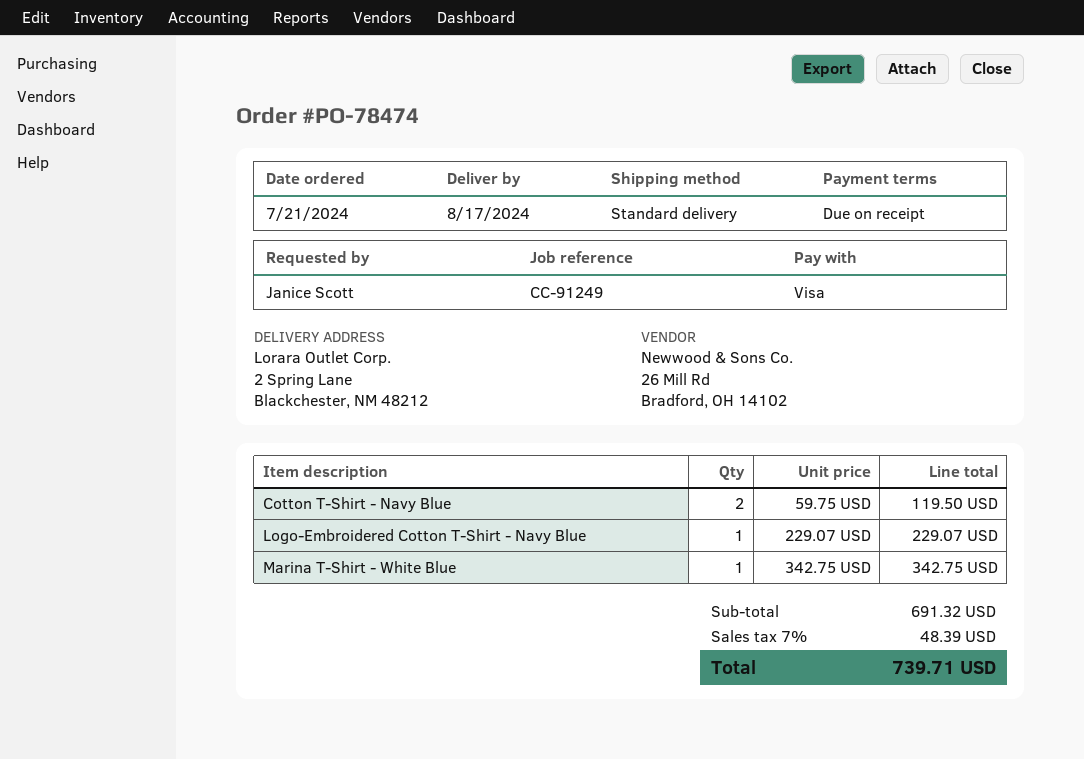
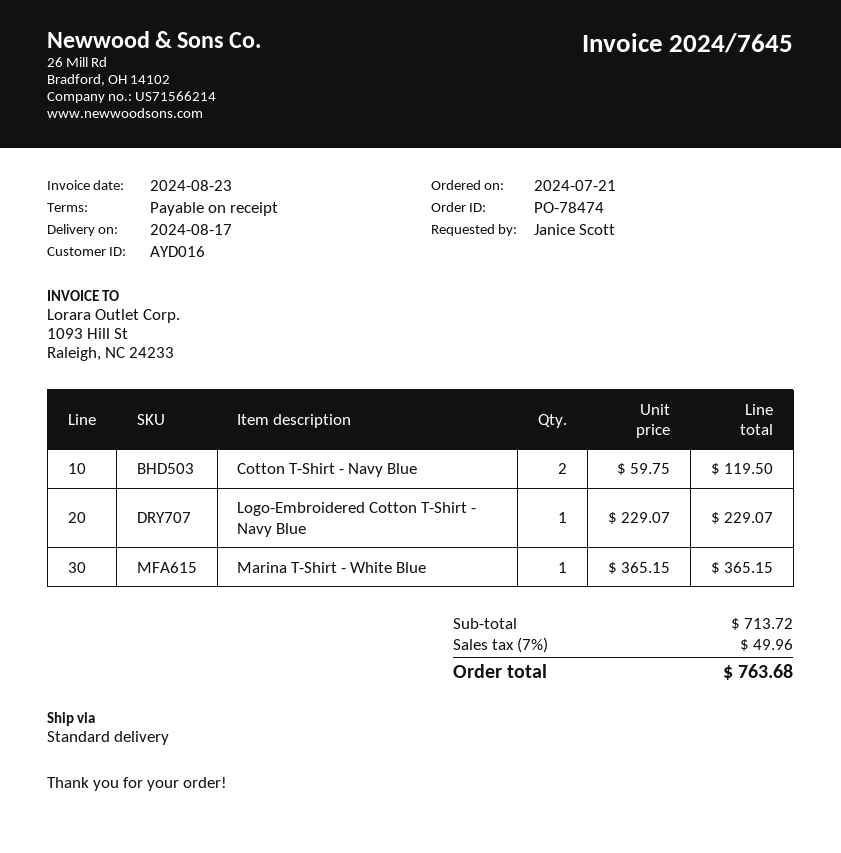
Marina T-Shirt - White Blue: 1 x 342.75 = 342.75 -> 1 x 365.15 = 365.15
subtotal: 691.32 -> 713.72
tax: 7% = 48.39 -> 7% = 49.96
total: 739.71 -> 763.68

